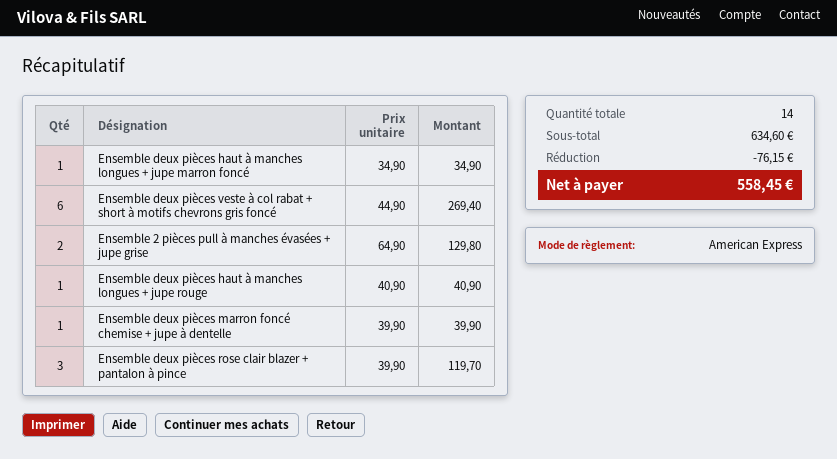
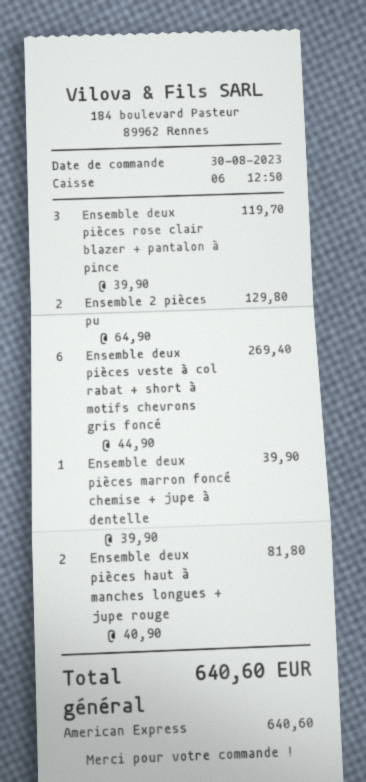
Ensemble deux pièces haut à manches longues + jupe marron foncé: 1 x 34.90 = 34.90 -> none
Ensemble deux pièces haut à manches longues + jupe rouge: 1 x 40.90 = 40.90 -> 2 x 40.90 = 81.80
discount: 76.15 -> none
total: 558.45 -> 640.60

